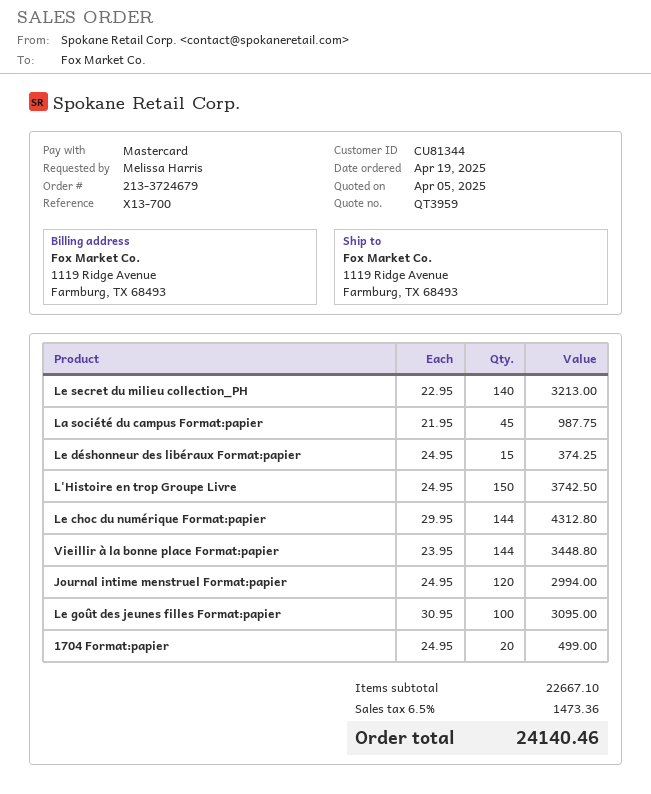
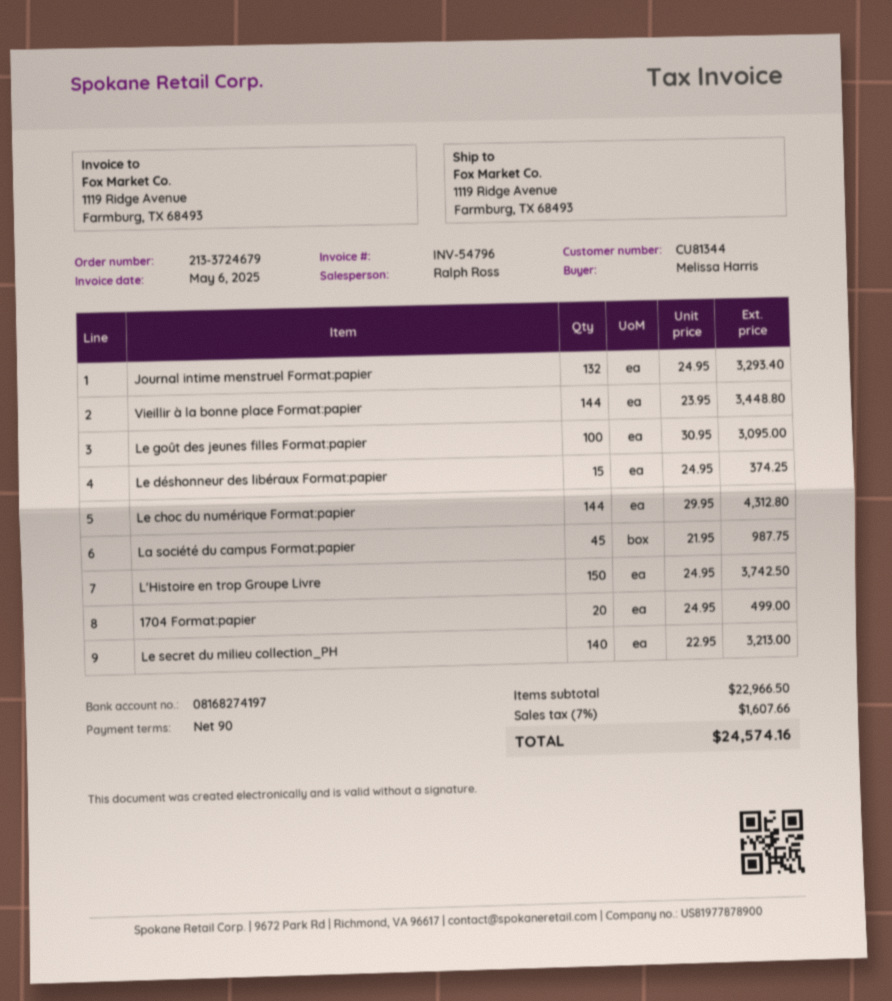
Journal intime menstruel Format:papier: 120 x 24.95 = 2994.00 -> 132 x 24.95 = 3293.40
subtotal: 22667.10 -> 22966.50
tax: 6.5% = 1473.36 -> 7% = 1607.66
total: 24140.46 -> 24574.16

